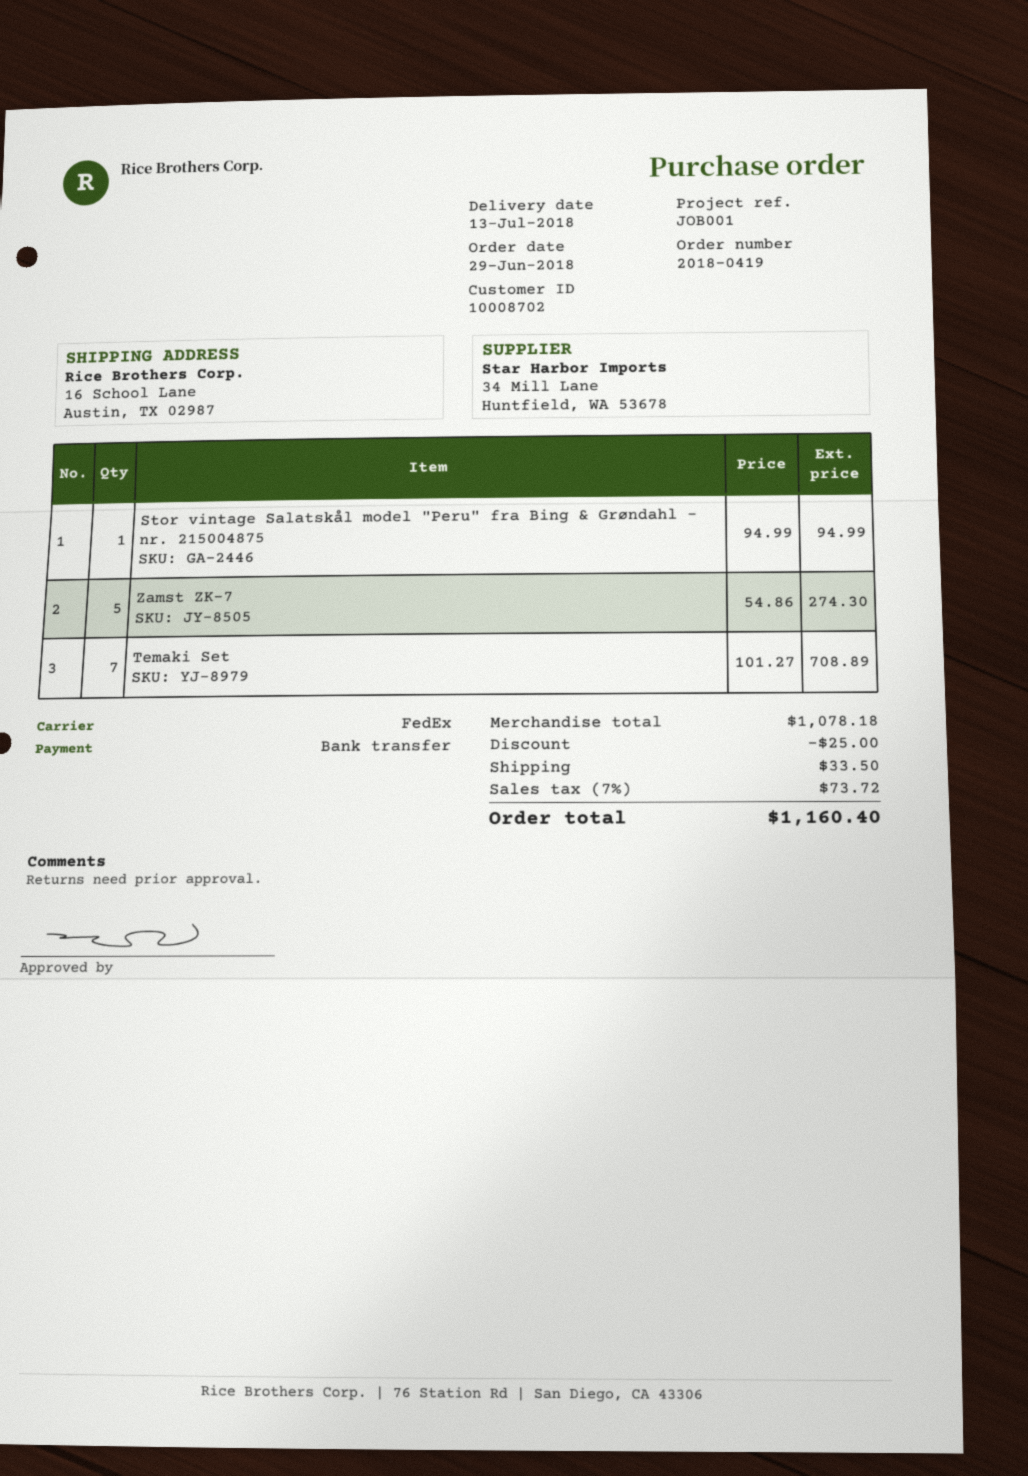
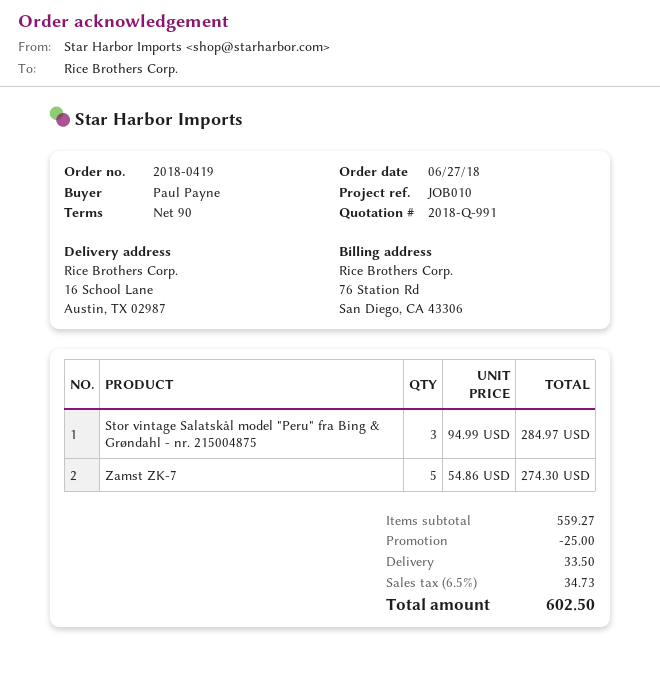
order date: 2018-06-29 -> 2018-06-27
reference: JOB001 -> JOB010
Stor vintage Salatskål model "Peru" fra Bing & Grøndahl - nr. 215004875: 1 x 94.99 = 94.99 -> 3 x 94.99 = 284.97
Temaki Set: 7 x 101.27 = 708.89 -> none
subtotal: 1078.18 -> 559.27
tax: 7% = 73.72 -> 6.5% = 34.73
total: 1160.40 -> 602.50

